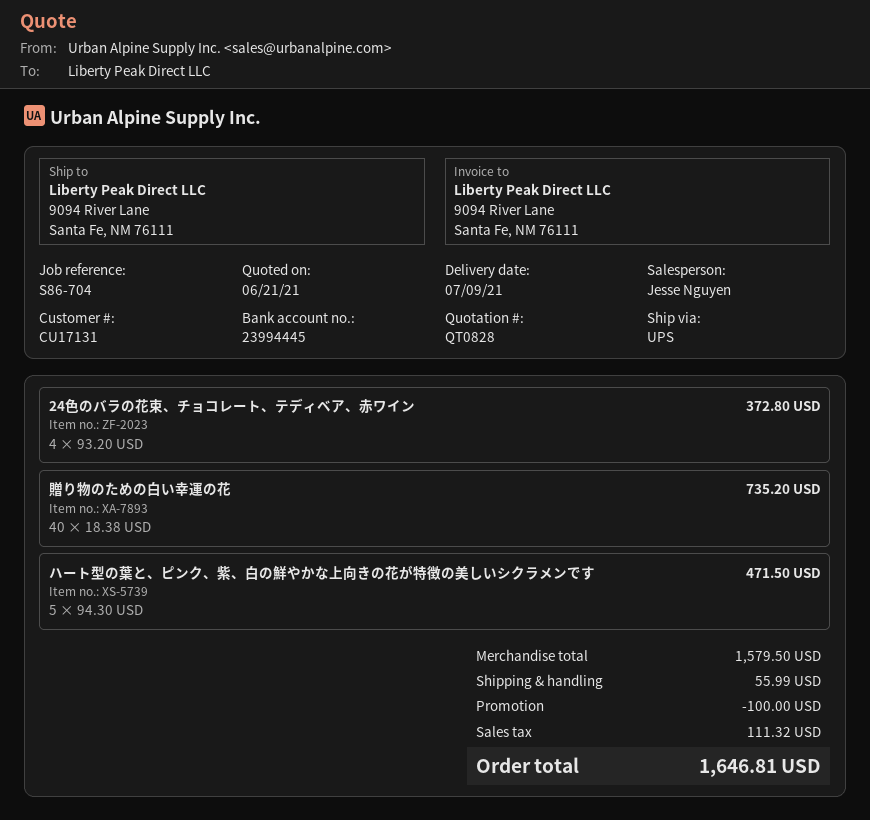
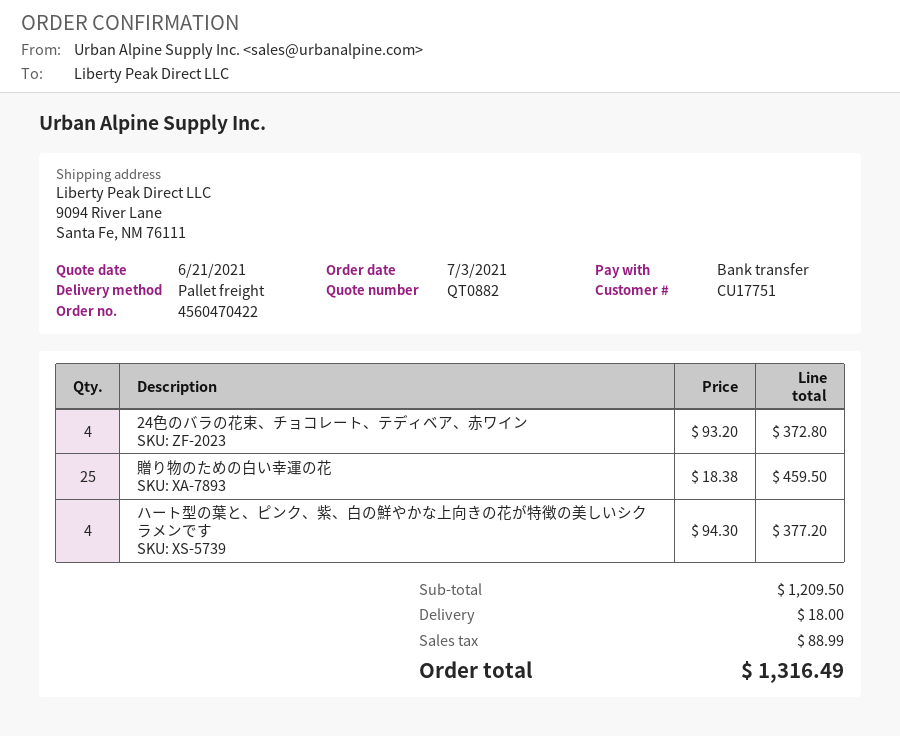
quote number: QT0828 -> QT0882
customer number: CU17131 -> CU17751
shipping method: UPS -> pallet freight
贈り物のための白い幸運の花: 40 x 18.38 = 735.20 -> 25 x 18.38 = 459.50
ハート型の葉と、ピンク、紫、白の鮮やかな上向きの花が特徴の美しいシクラメンです: 5 x 94.30 = 471.50 -> 4 x 94.30 = 377.20
subtotal: 1579.50 -> 1209.50
discount: 100.00 -> none
shipping: 55.99 -> 18.00
tax: 111.32 -> 88.99
total: 1646.81 -> 1316.49

